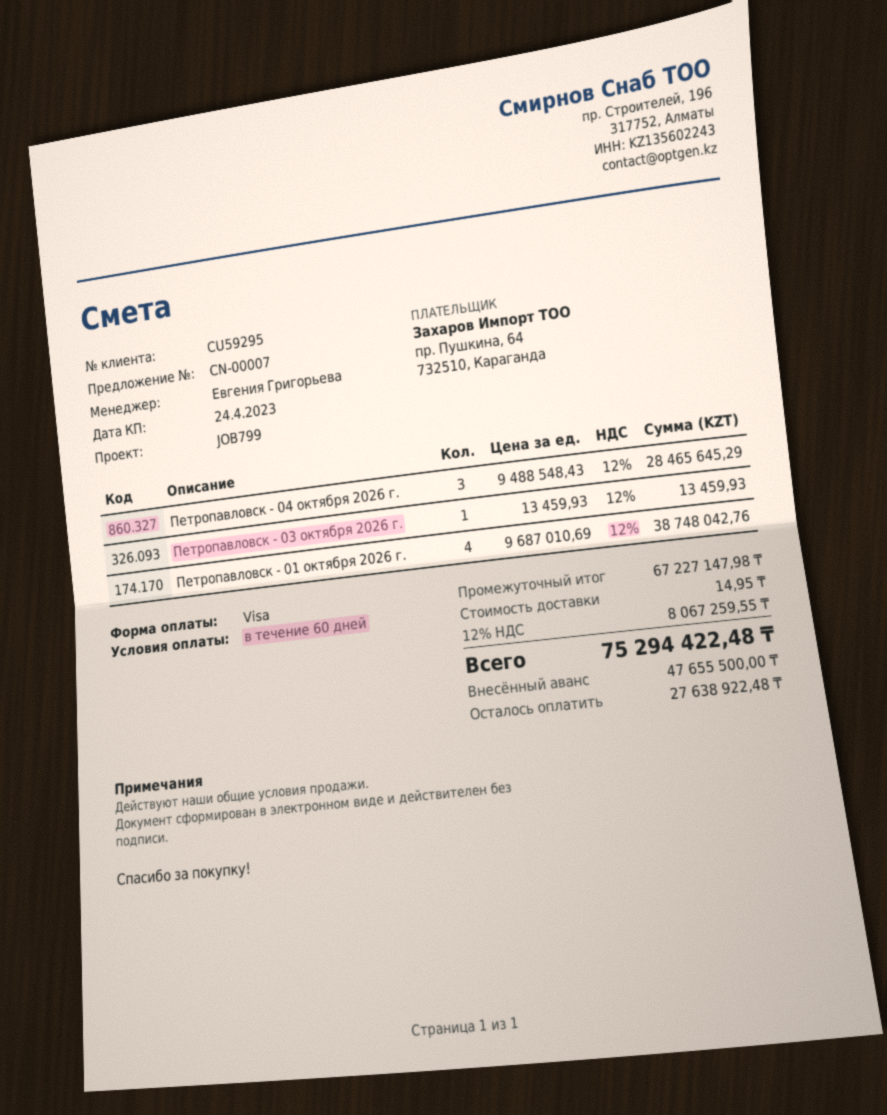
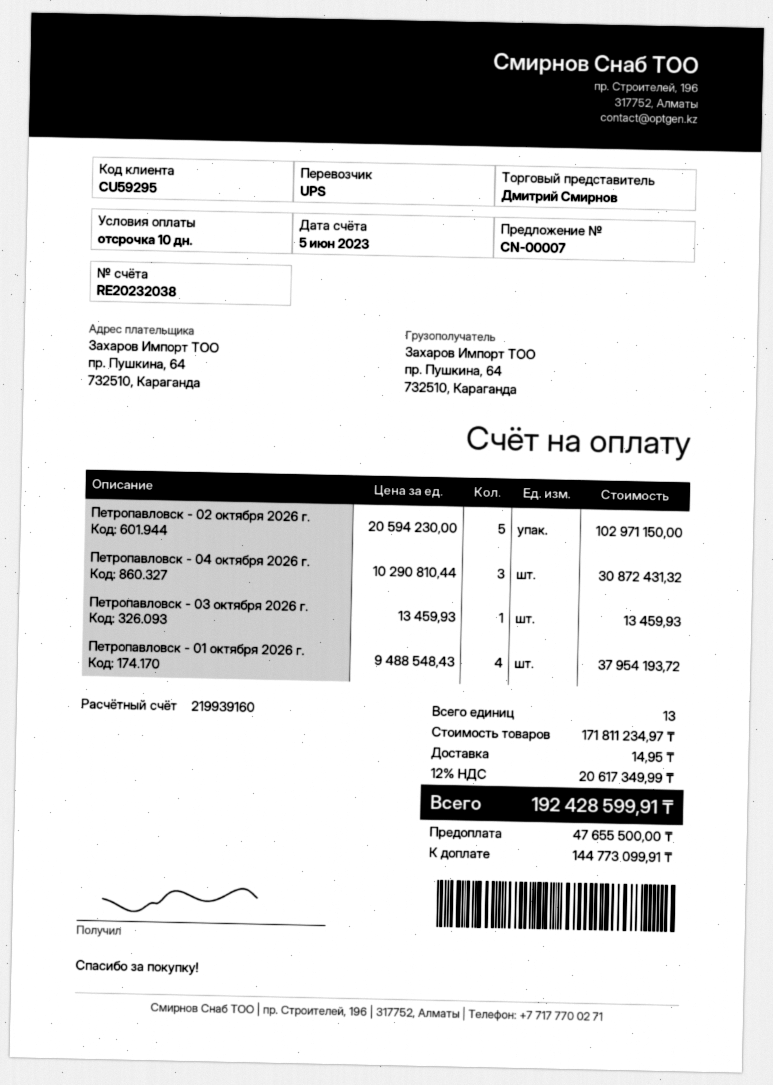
payment terms: 60 days -> 10 days
sales rep: Евгения Григорьева -> Дмитрий Смирнов
Петропавловск - 04 октября 2026 г.: 3 x 9488548.43 = 28465645.29 -> 3 x 10290810.44 = 30872431.32
Петропавловск - 01 октября 2026 г.: 4 x 9687010.69 = 38748042.76 -> 4 x 9488548.43 = 37954193.72
Петропавловск - 02 октября 2026 г.: none -> 5 x 20594230.00 = 102971150.00
subtotal: 67227147.98 -> 171811234.97
tax: 12% = 8067259.55 -> 12% = 20617349.99
total: 75294422.48 -> 192428599.91
balance: 27638922.48 -> 144773099.91

